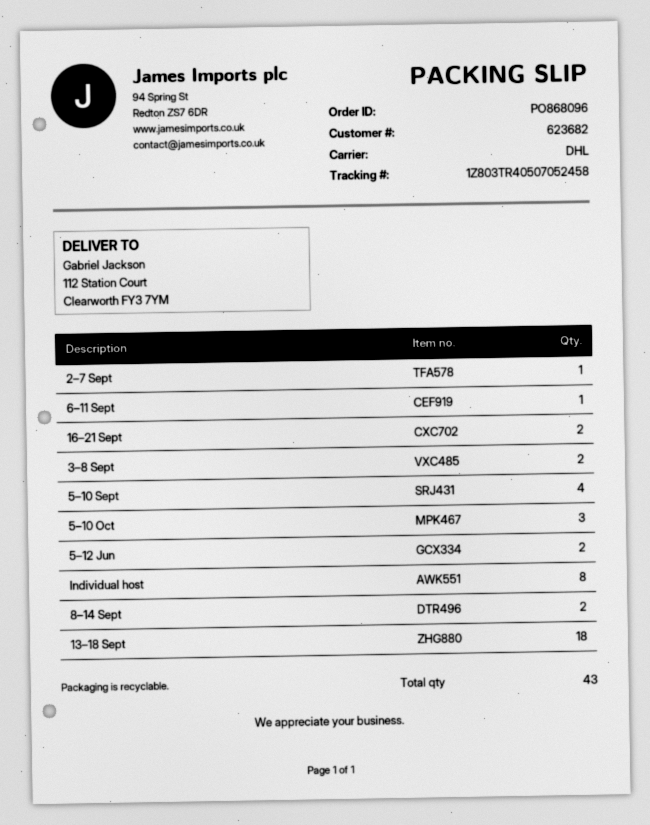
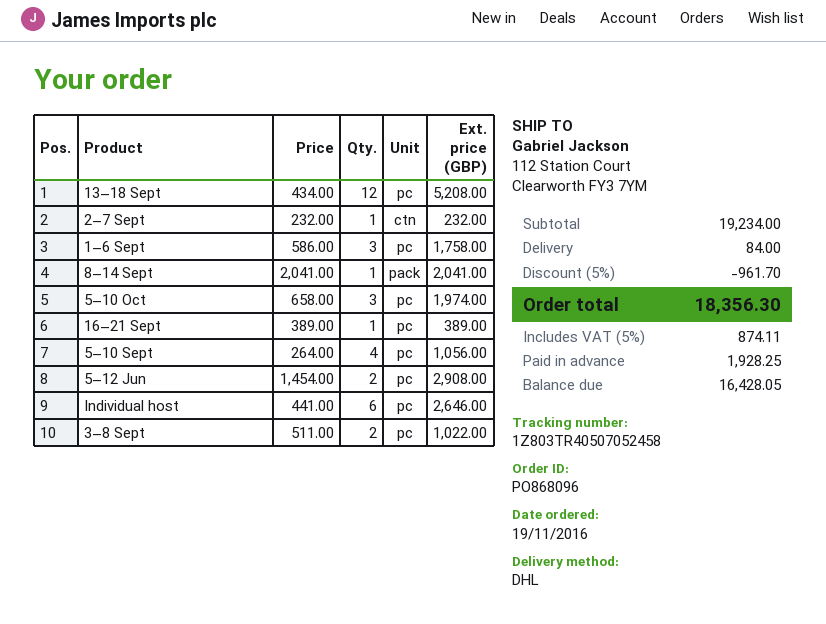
6–11 Sept: 1 -> none
16–21 Sept: 2 -> 1
Individual host: 8 -> 6
8–14 Sept: 2 -> 1
13–18 Sept: 18 -> 12
1–6 Sept: none -> 3

